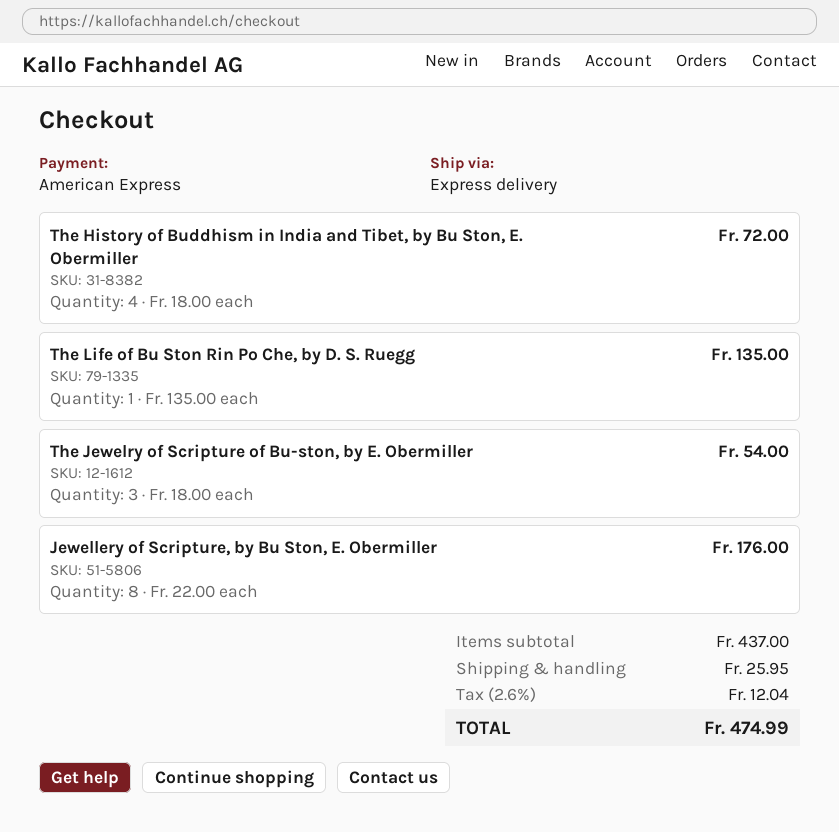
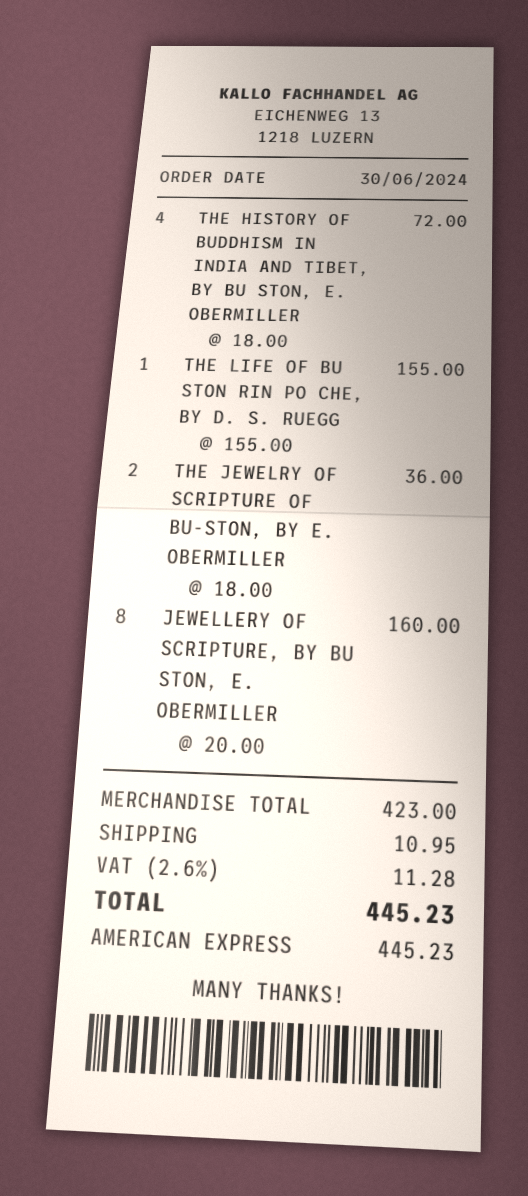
The Life of Bu Ston Rin Po Che, by D. S. Ruegg: 1 x 135.00 = 135.00 -> 1 x 155.00 = 155.00
The Jewelry of Scripture of Bu-ston, by E. Obermiller: 3 x 18.00 = 54.00 -> 2 x 18.00 = 36.00
Jewellery of Scripture, by Bu Ston, E. Obermiller: 8 x 22.00 = 176.00 -> 8 x 20.00 = 160.00
subtotal: 437.00 -> 423.00
shipping: 25.95 -> 10.95
tax: 2.6% = 12.04 -> 2.6% = 11.28
total: 474.99 -> 445.23

